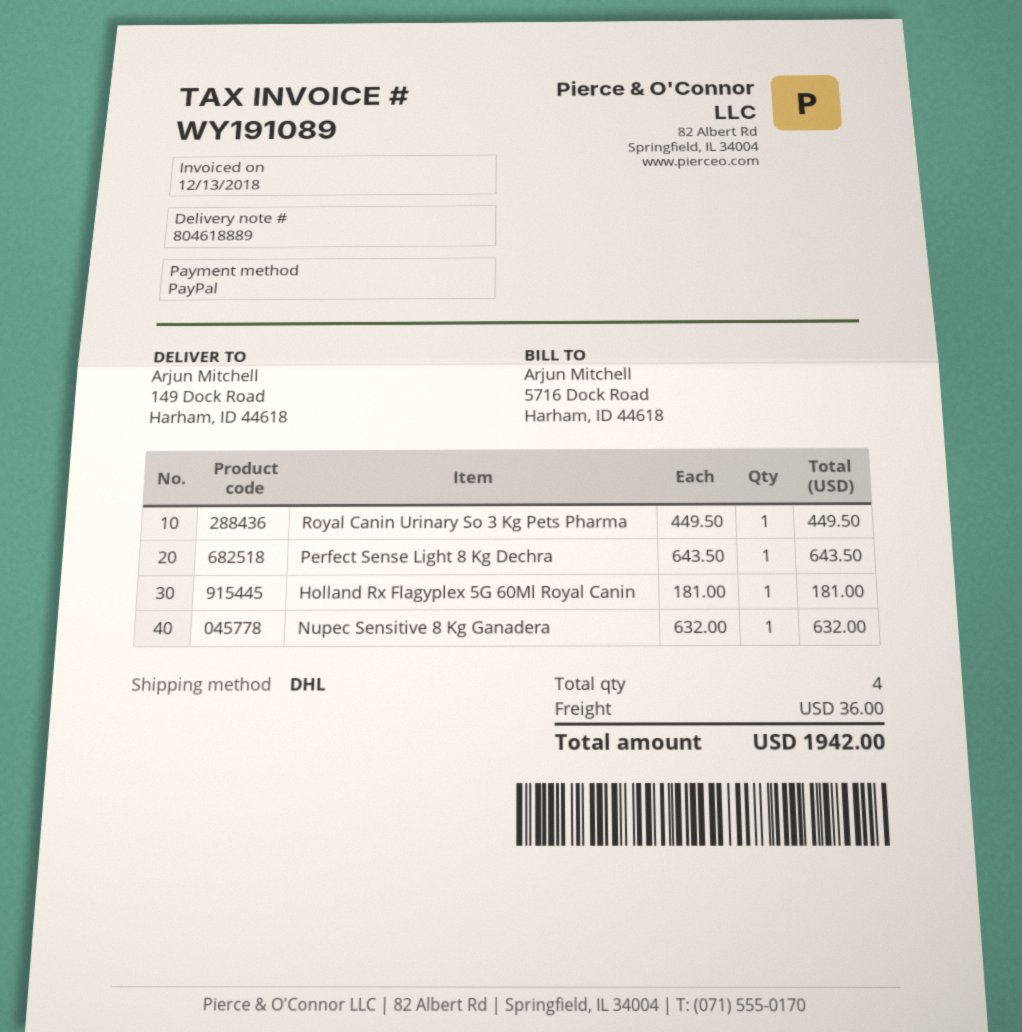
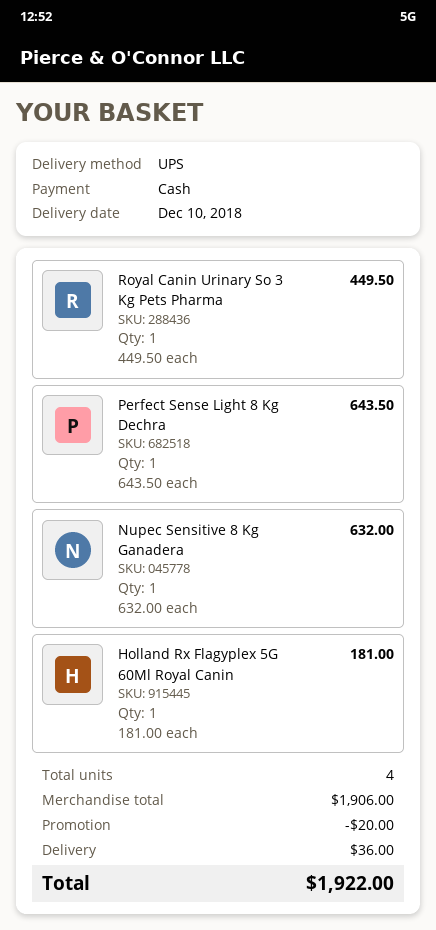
payment method: PayPal -> cash
shipping method: DHL -> UPS
discount: none -> 20.00
total: 1942.00 -> 1922.00

